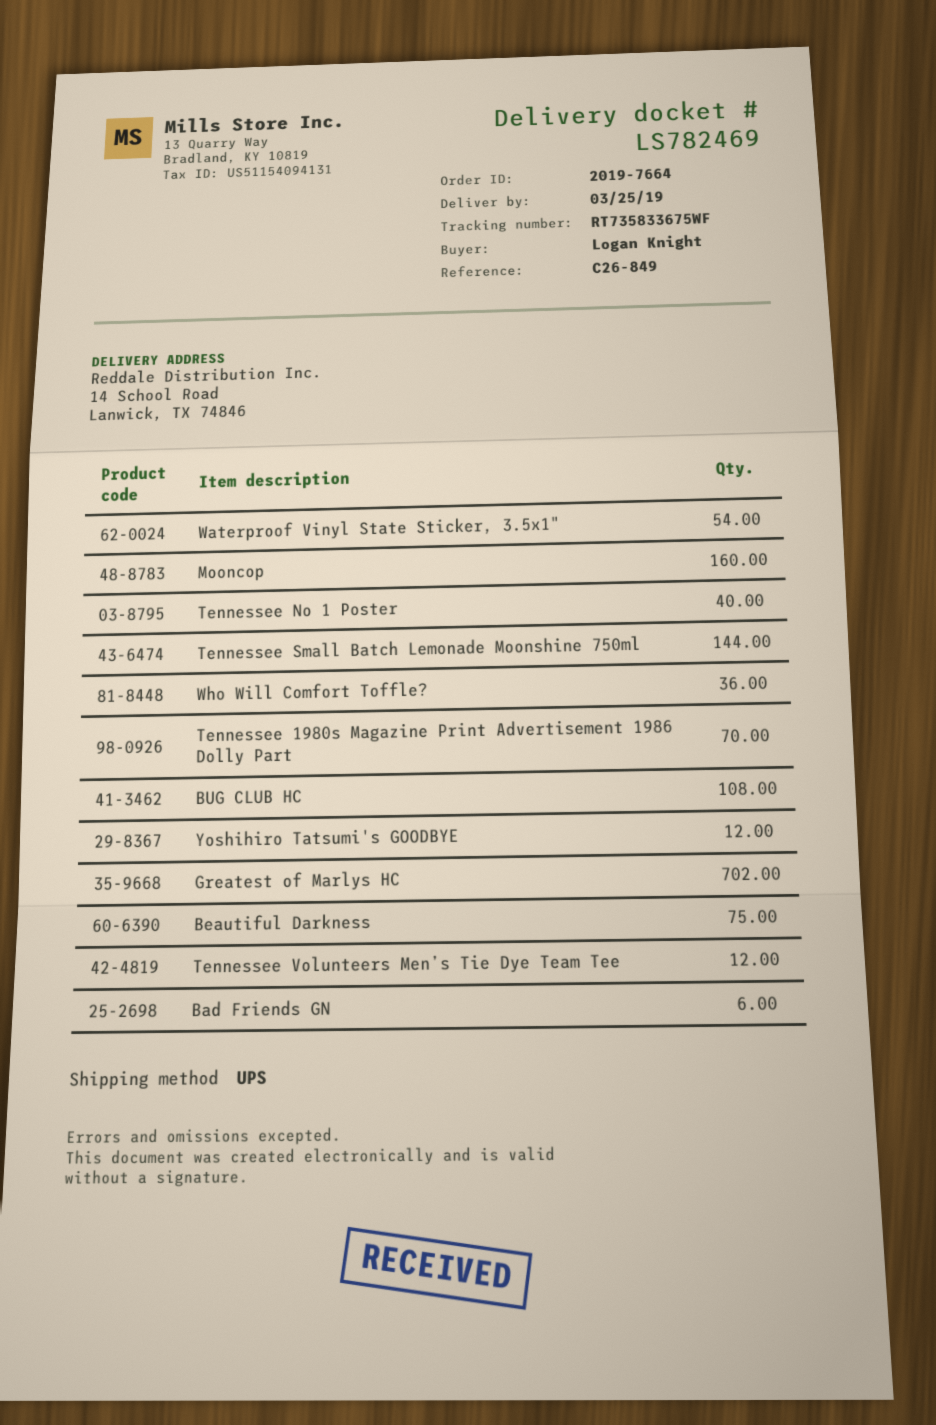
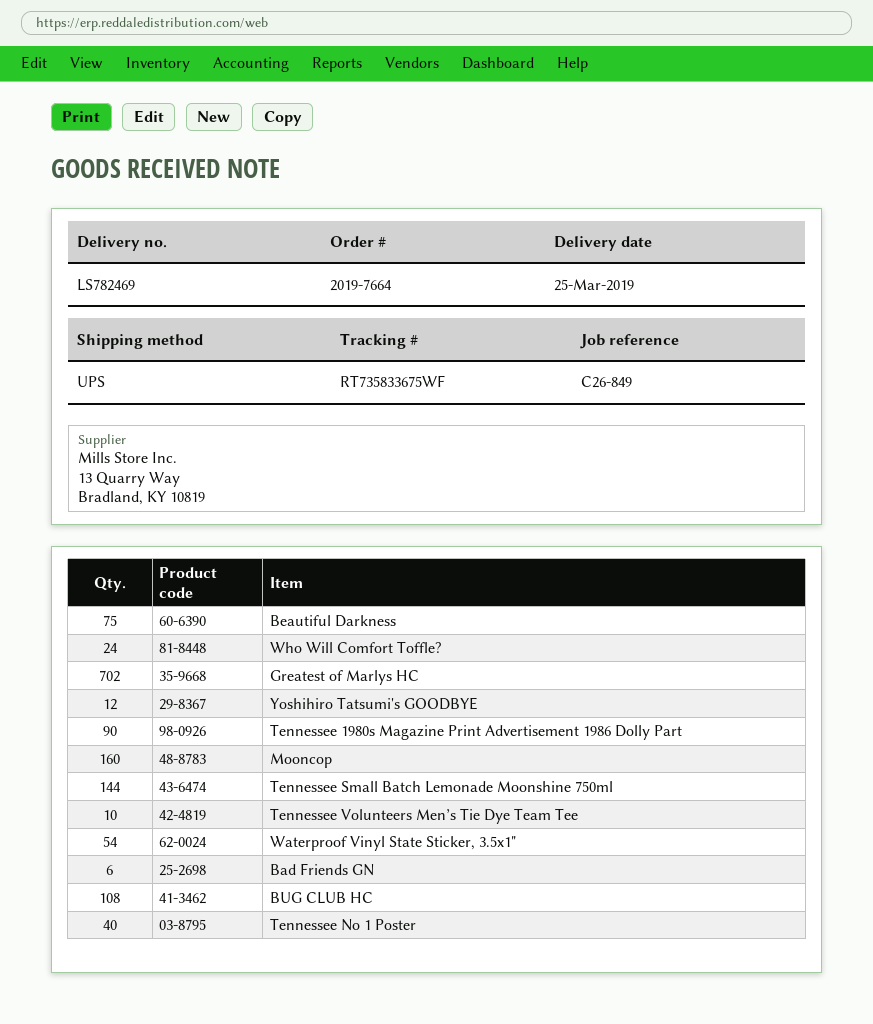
Who Will Comfort Toffle?: 36 -> 24
Tennessee 1980s Magazine Print Advertisement 1986 Dolly Part: 70 -> 90
Tennessee Volunteers Men’s Tie Dye Team Tee: 12 -> 10

